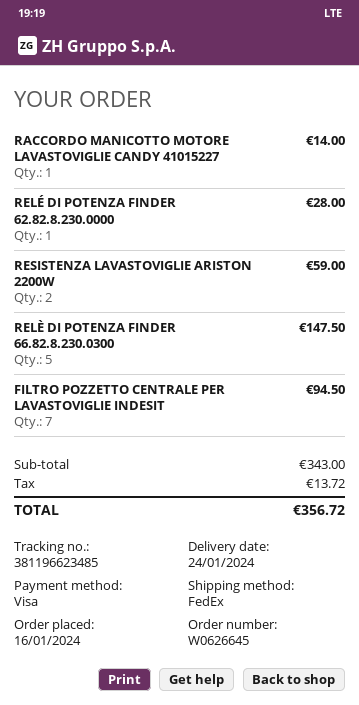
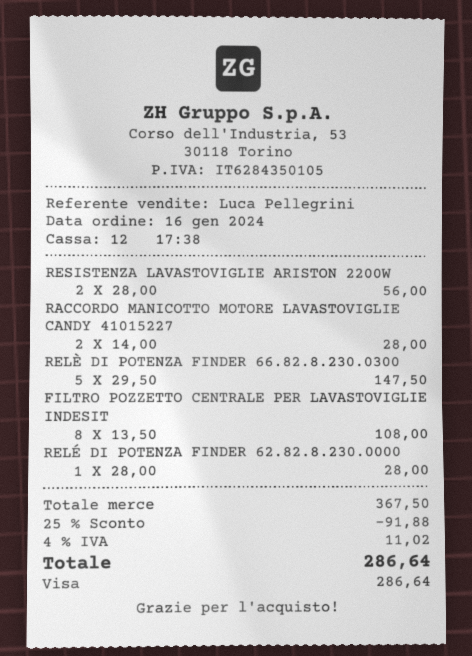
RACCORDO MANICOTTO MOTORE LAVASTOVIGLIE CANDY 41015227: 1 for 14.00 -> 2 for 28.00
RESISTENZA LAVASTOVIGLIE ARISTON 2200W: 2 for 59.00 -> 2 for 56.00
FILTRO POZZETTO CENTRALE PER LAVASTOVIGLIE INDESIT: 7 for 94.50 -> 8 for 108.00
subtotal: 343.00 -> 367.50
discount: none -> 25% = 91.88
tax: 13.72 -> 11.02
total: 356.72 -> 286.64

